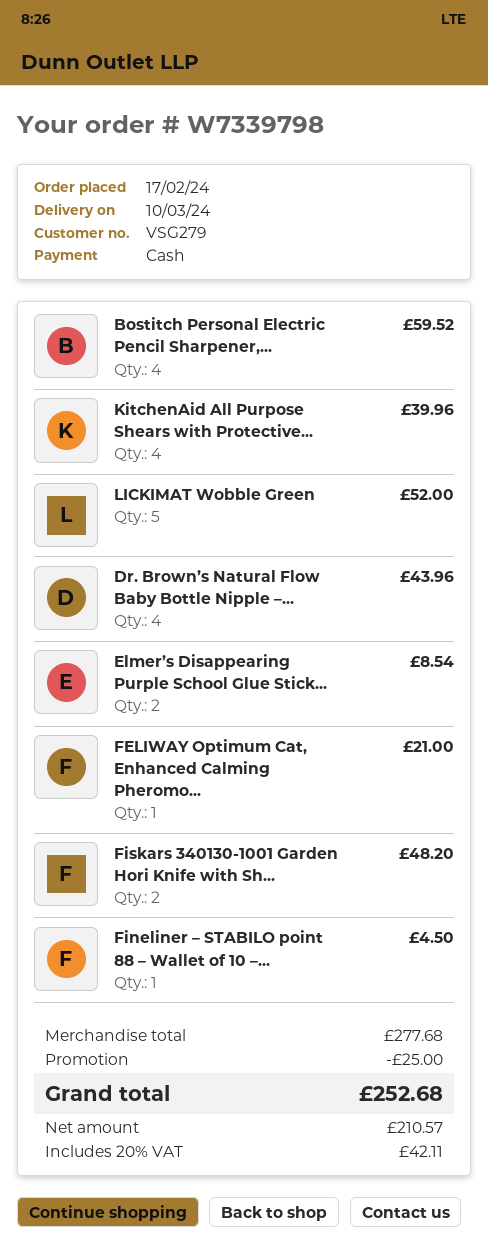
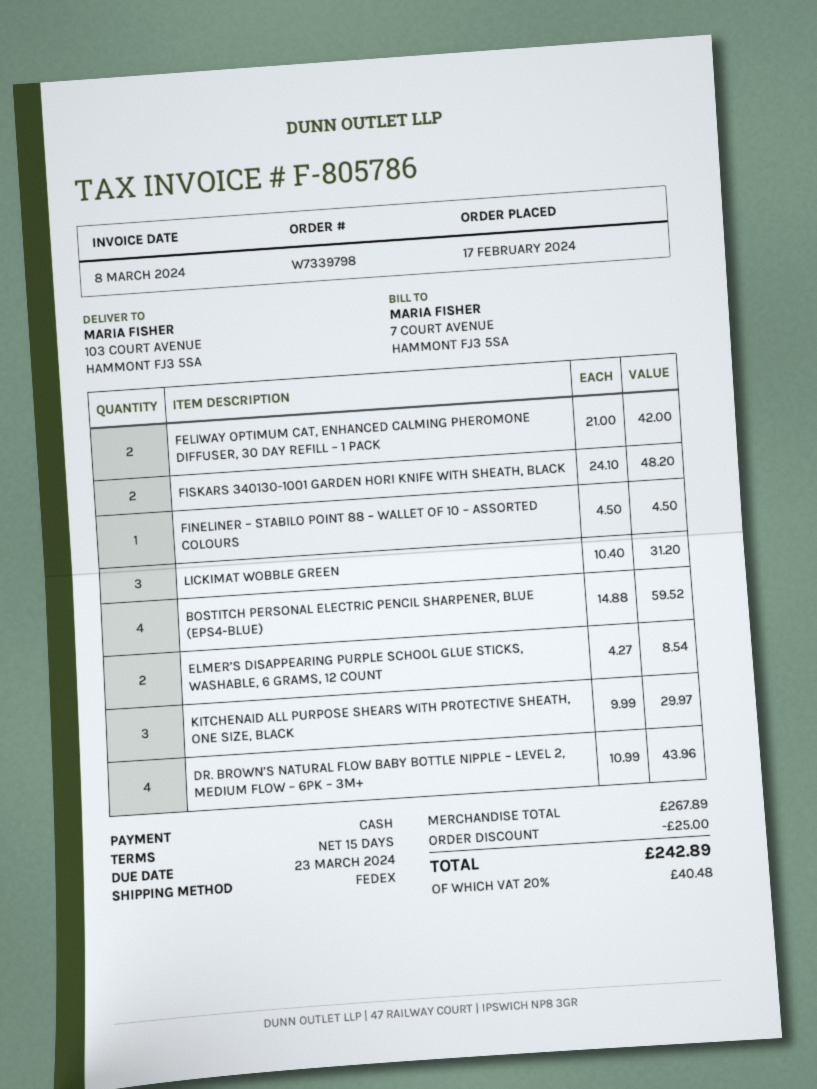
KitchenAid All Purpose Shears with Protective...: 4 for 39.96 -> 3 for 29.97
LICKIMAT Wobble Green: 5 for 52.00 -> 3 for 31.20
FELIWAY Optimum Cat, Enhanced Calming Pheromo...: 1 for 21.00 -> 2 for 42.00
subtotal: 277.68 -> 267.89
tax: 20% = 42.11 -> 20% = 40.48
total: 252.68 -> 242.89

